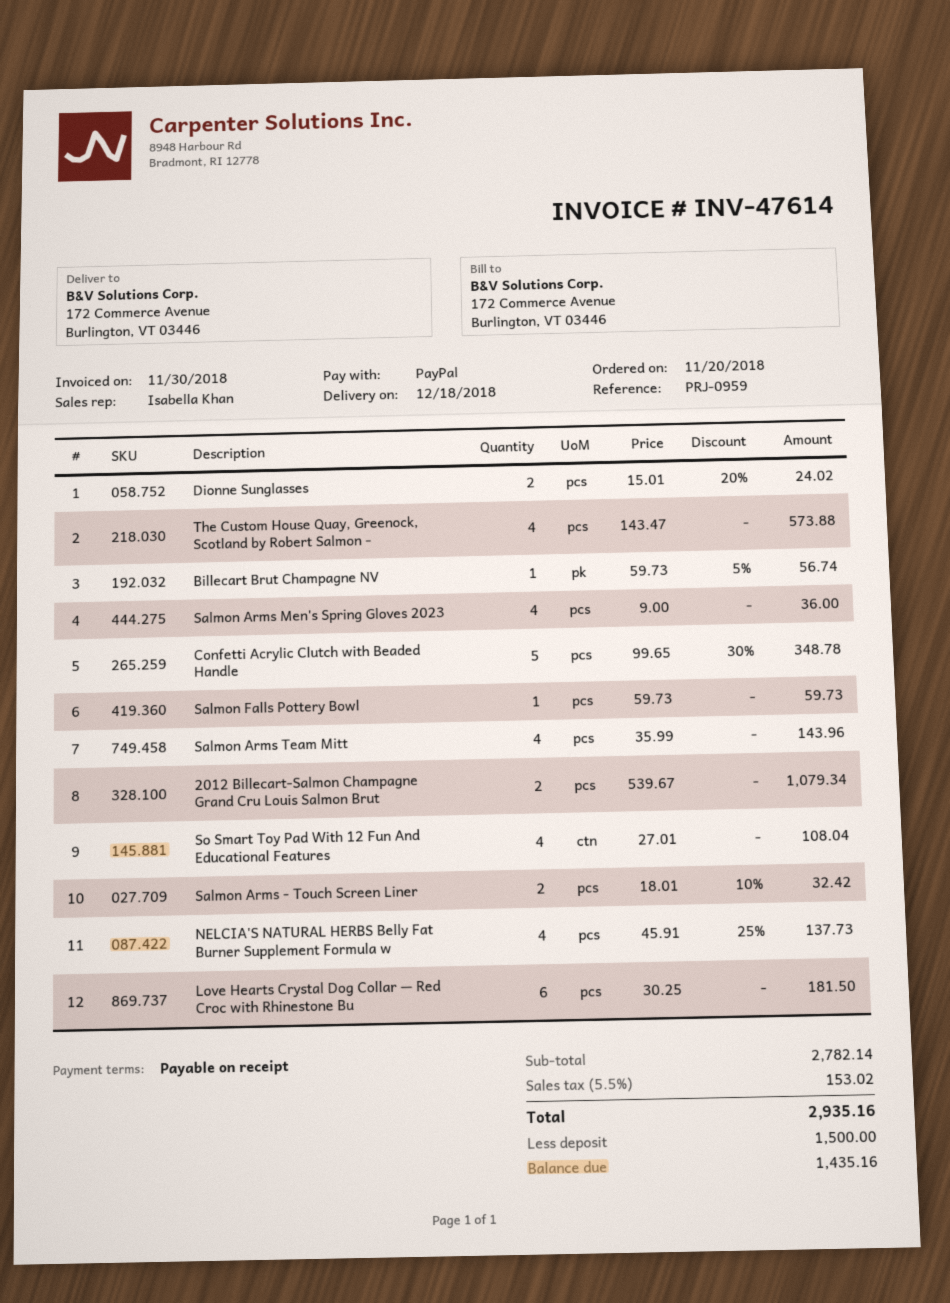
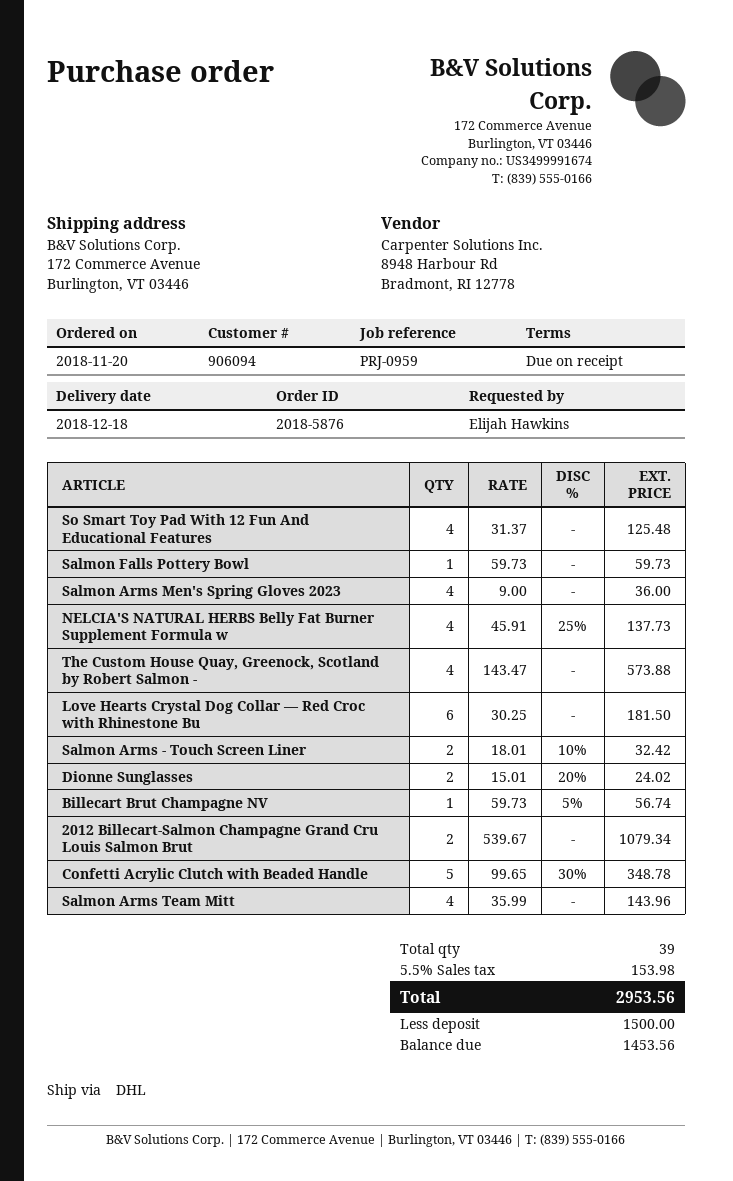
So Smart Toy Pad With 12 Fun And Educational Features: 4 x 27.01 = 108.04 -> 4 x 31.37 = 125.48
tax: 5.5% = 153.02 -> 5.5% = 153.98
total: 2935.16 -> 2953.56
balance: 1435.16 -> 1453.56

